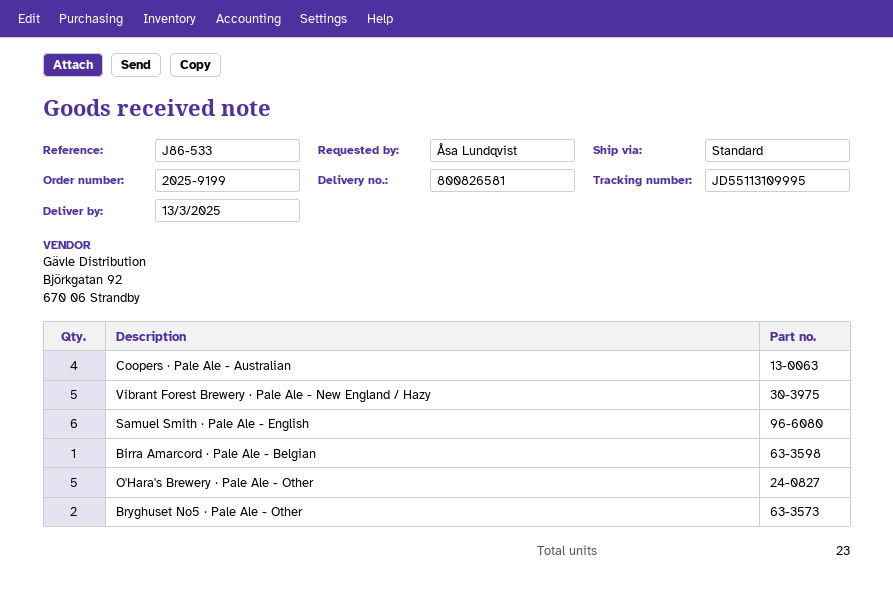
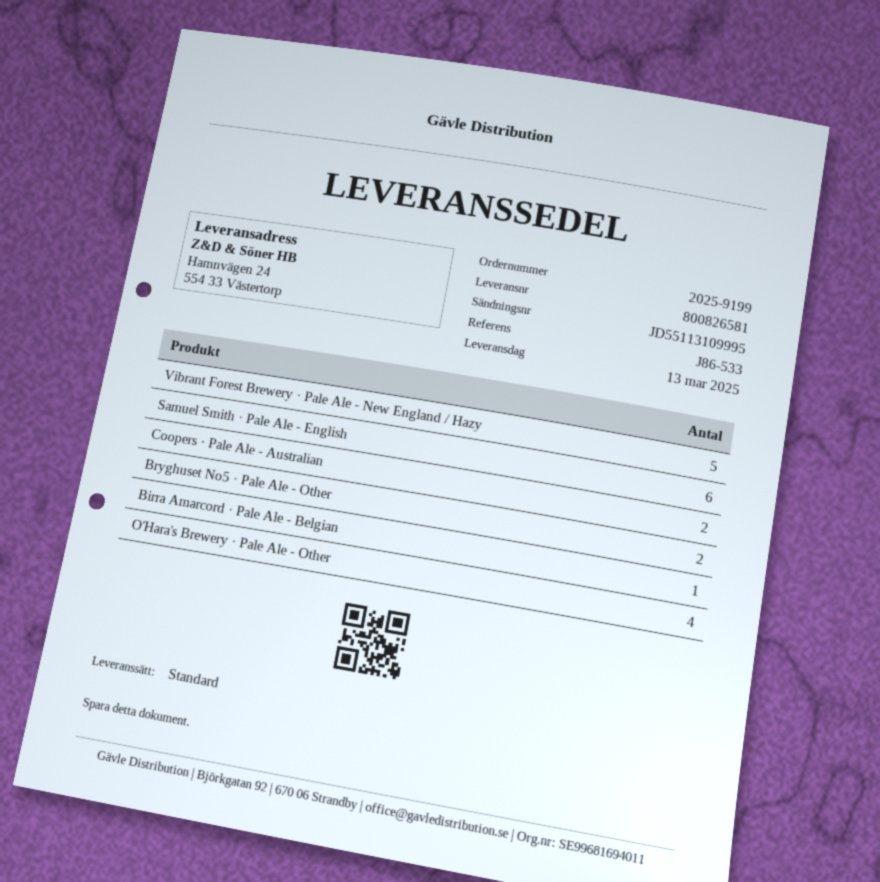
Coopers · Pale Ale - Australian: 4 -> 2
O'Hara's Brewery · Pale Ale - Other: 5 -> 4

